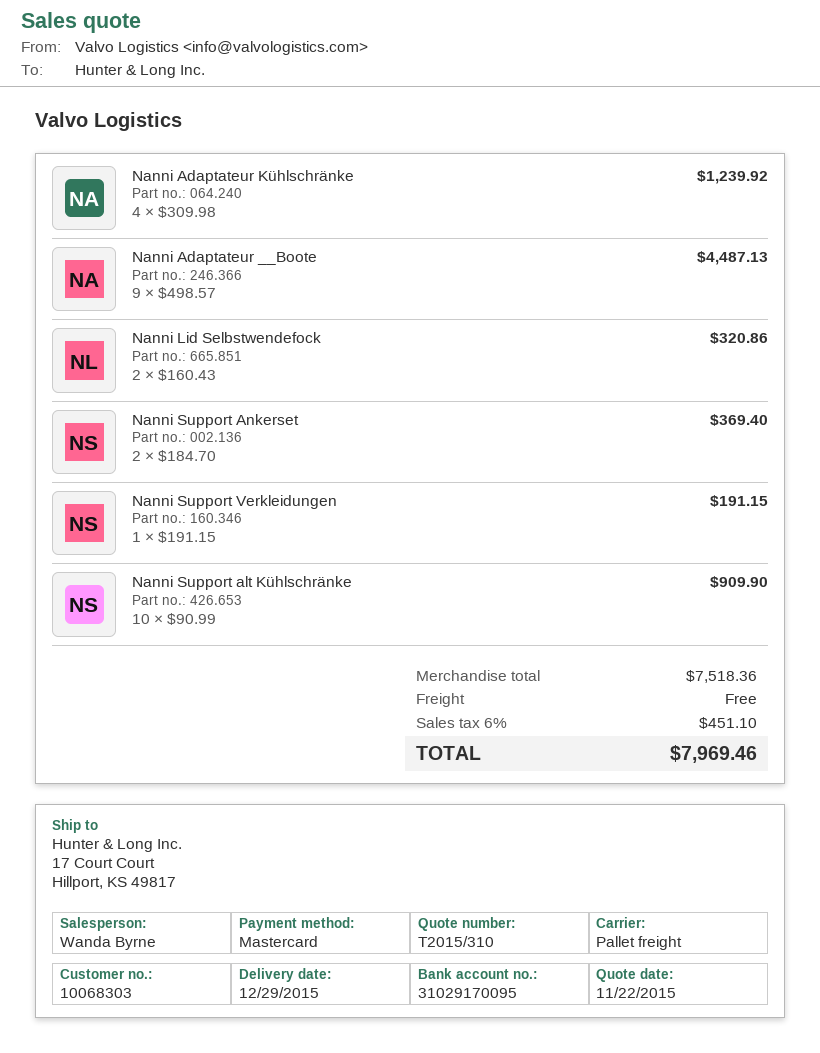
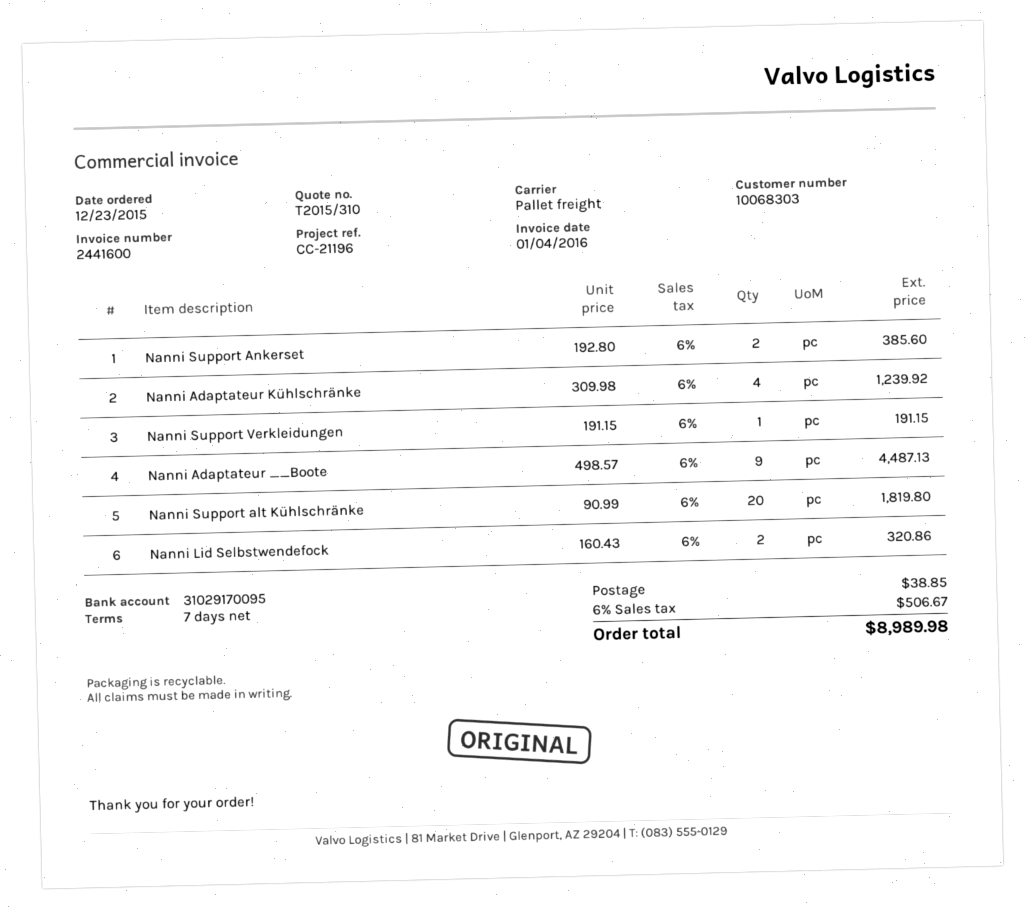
Nanni Support Ankerset: 2 x 184.70 = 369.40 -> 2 x 192.80 = 385.60
Nanni Support alt Kühlschränke: 10 x 90.99 = 909.90 -> 20 x 90.99 = 1819.80
shipping: 0.00 -> 38.85
tax: 6% = 451.10 -> 6% = 506.67
total: 7969.46 -> 8989.98

